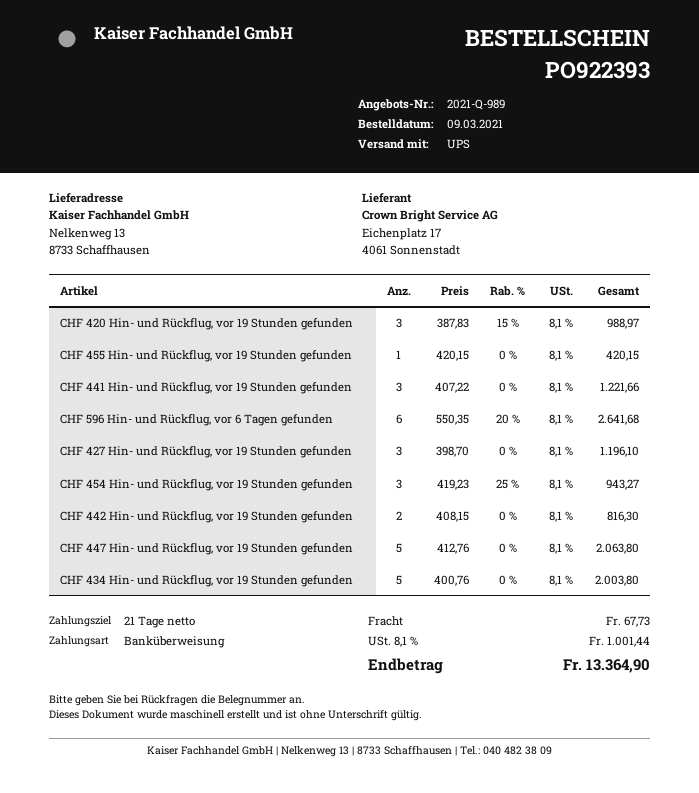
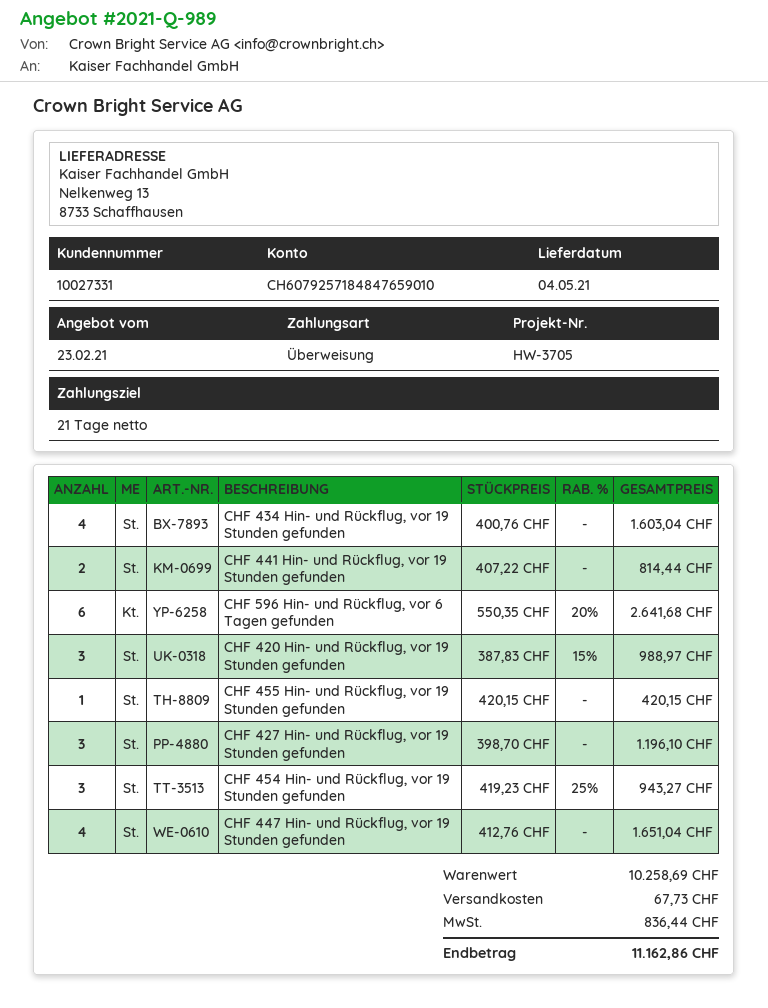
CHF 441 Hin- und Rückflug, vor 19 Stunden gefunden: 3 x 407.22 = 1221.66 -> 2 x 407.22 = 814.44
CHF 442 Hin- und Rückflug, vor 19 Stunden gefunden: 2 x 408.15 = 816.30 -> none
CHF 447 Hin- und Rückflug, vor 19 Stunden gefunden: 5 x 412.76 = 2063.80 -> 4 x 412.76 = 1651.04
CHF 434 Hin- und Rückflug, vor 19 Stunden gefunden: 5 x 400.76 = 2003.80 -> 4 x 400.76 = 1603.04
tax: 1001.44 -> 836.44
total: 13364.90 -> 11162.86

